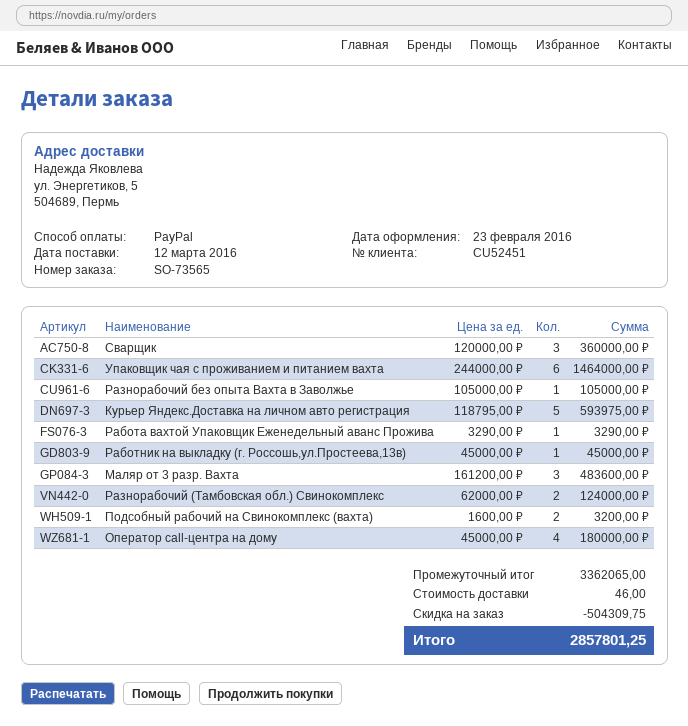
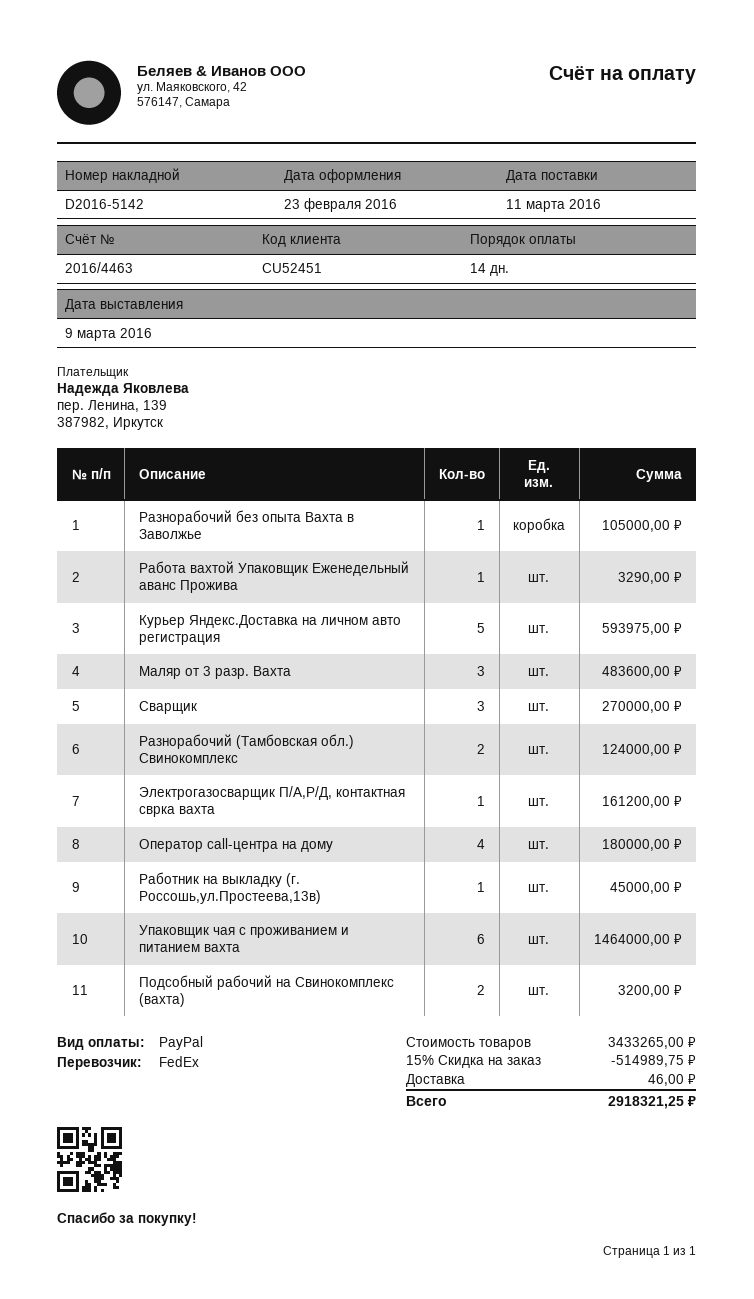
delivery date: 2016-03-12 -> 2016-03-11
Сварщик: 3 for 360000.00 -> 3 for 270000.00
Электрогазосварщик П/А,Р/Д, контактная сврка вахта: none -> 1 for 161200.00
subtotal: 3362065.00 -> 3433265.00
discount: 504309.75 -> 514989.75
total: 2857801.25 -> 2918321.25

